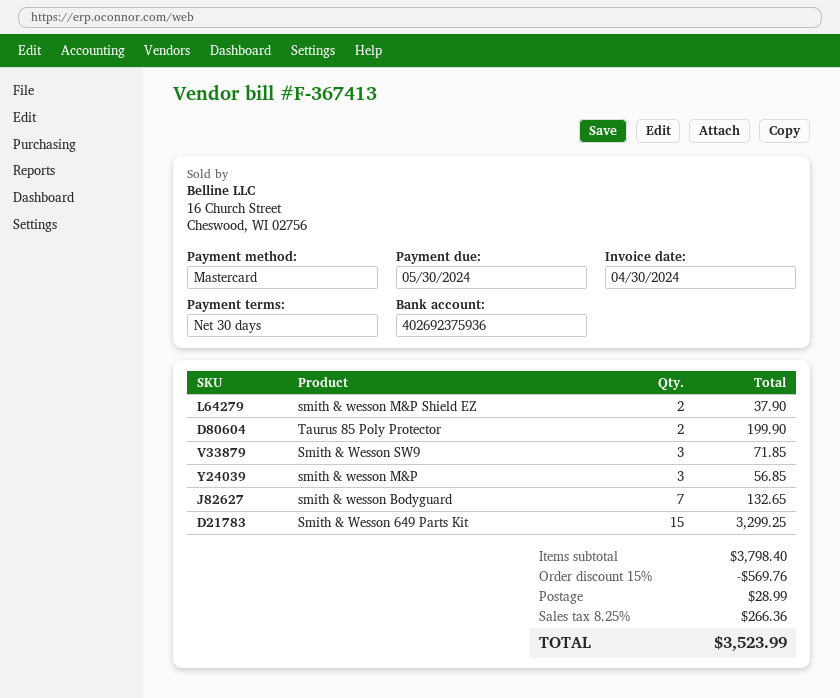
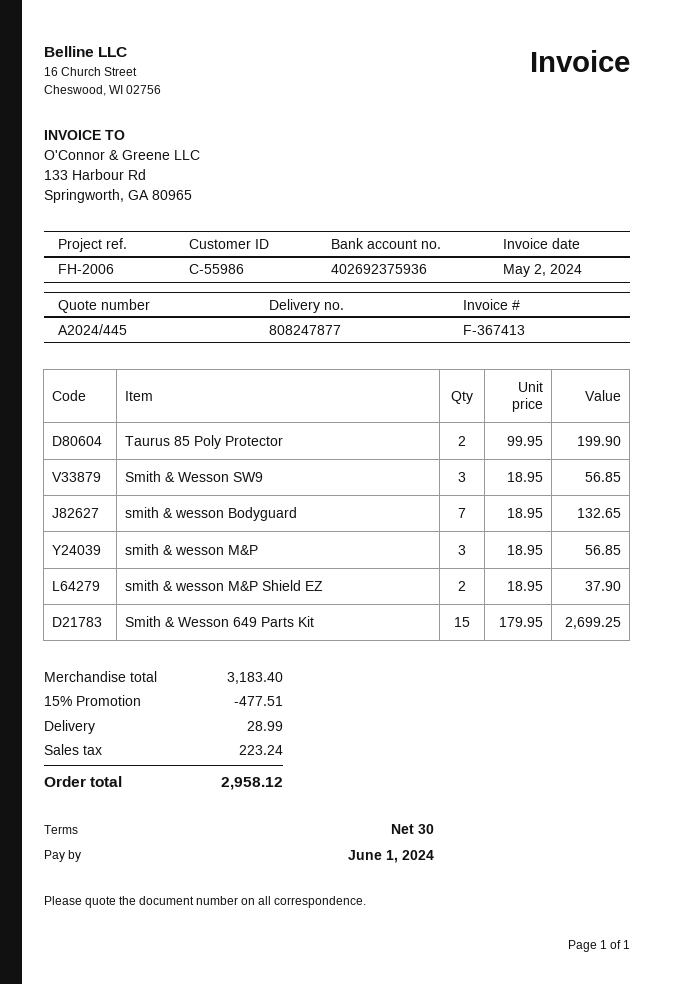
invoice date: 2024-04-30 -> 2024-05-02
due date: 2024-05-30 -> 2024-06-01
Smith & Wesson SW9: 3 for 71.85 -> 3 for 56.85
Smith & Wesson 649 Parts Kit: 15 for 3299.25 -> 15 for 2699.25
subtotal: 3798.40 -> 3183.40
discount: 15% = 569.76 -> 15% = 477.51
tax: 266.36 -> 223.24
total: 3523.99 -> 2958.12

